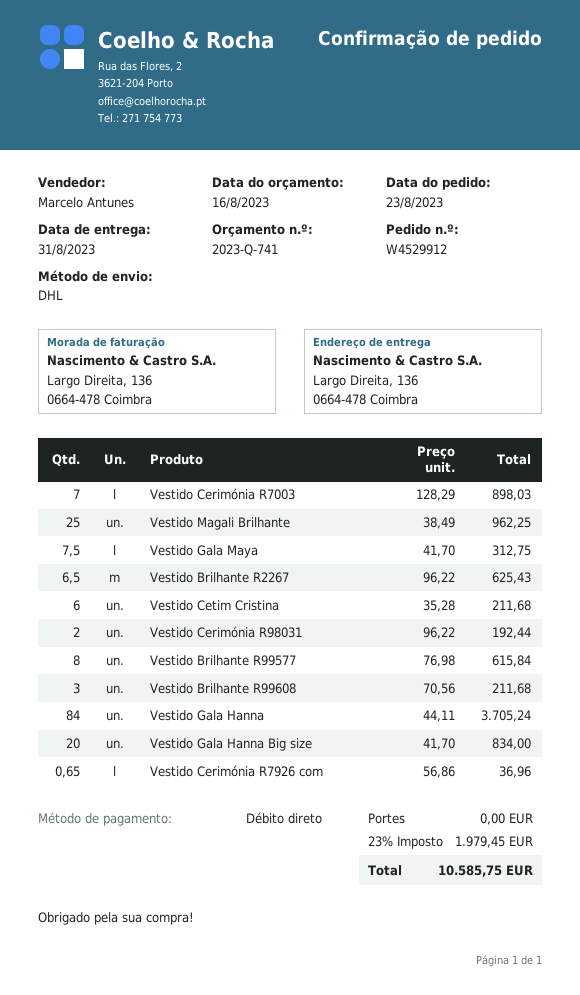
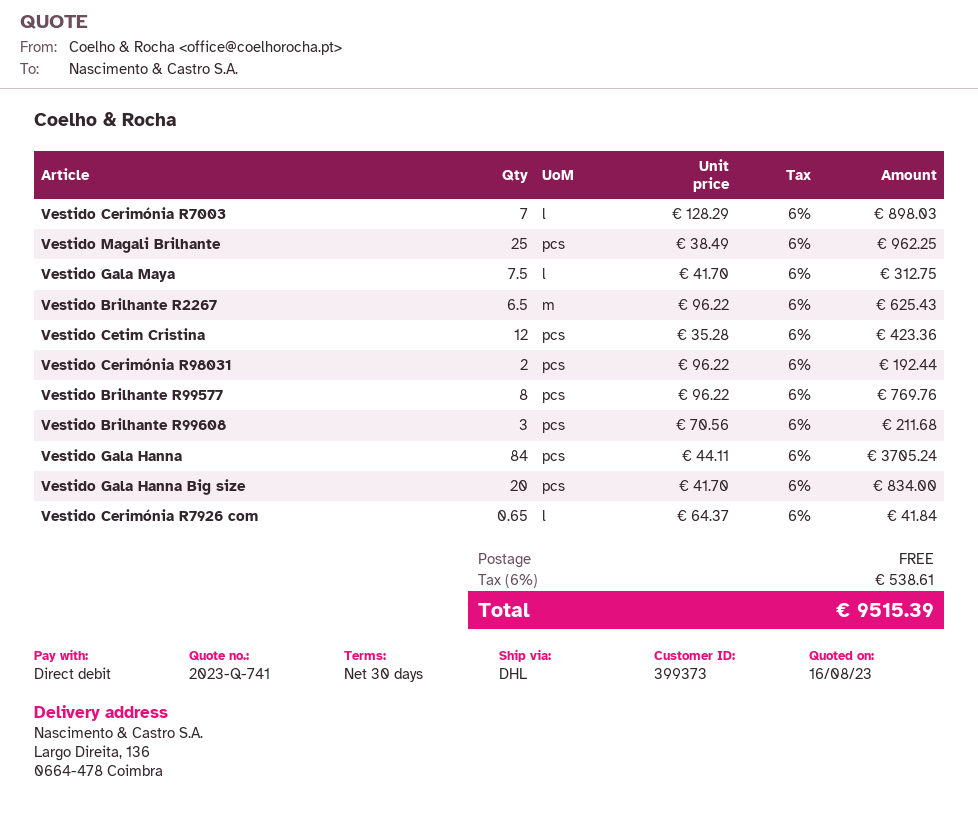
Vestido Cetim Cristina: 6 x 35.28 = 211.68 -> 12 x 35.28 = 423.36
Vestido Brilhante R99577: 8 x 76.98 = 615.84 -> 8 x 96.22 = 769.76
Vestido Cerimónia R7926 com: 0.65 x 56.86 = 36.96 -> 0.65 x 64.37 = 41.84
tax: 23% = 1979.45 -> 6% = 538.61
total: 10585.75 -> 9515.39

